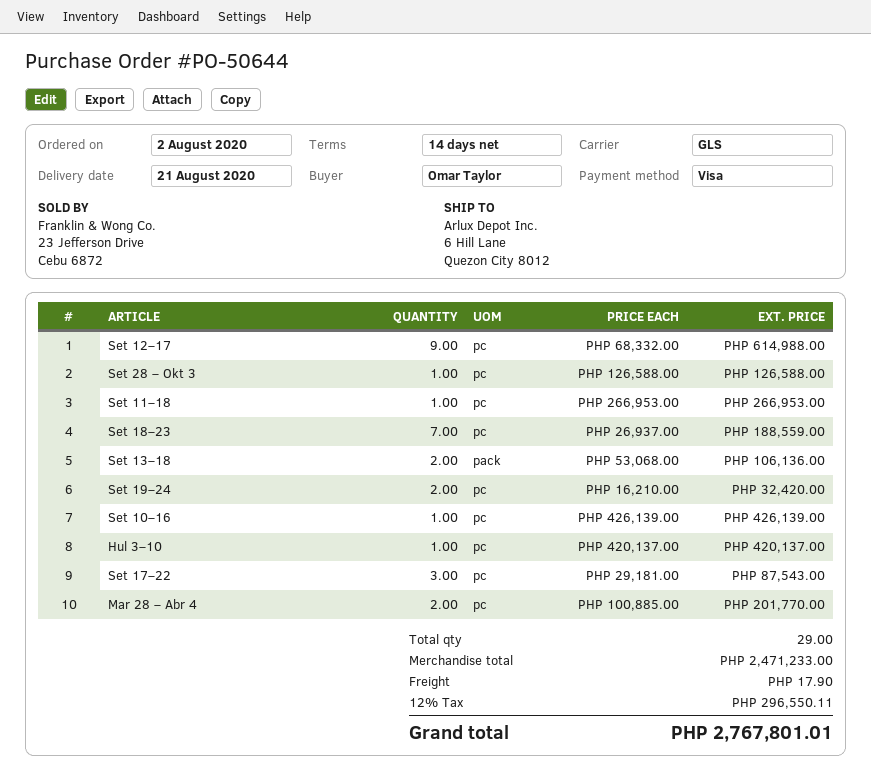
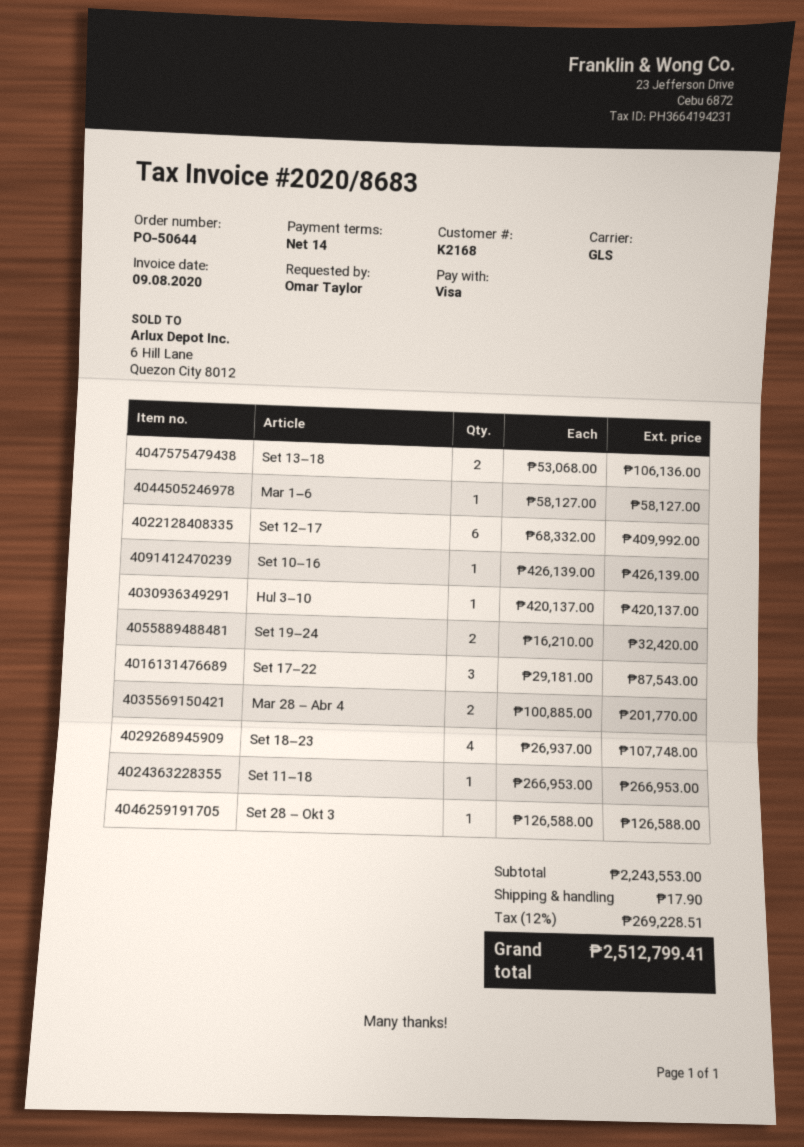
Set 12–17: 9 x 68332.00 = 614988.00 -> 6 x 68332.00 = 409992.00
Set 18–23: 7 x 26937.00 = 188559.00 -> 4 x 26937.00 = 107748.00
Mar 1–6: none -> 1 x 58127.00 = 58127.00
subtotal: 2471233.00 -> 2243553.00
tax: 12% = 296550.11 -> 12% = 269228.51
total: 2767801.01 -> 2512799.41

